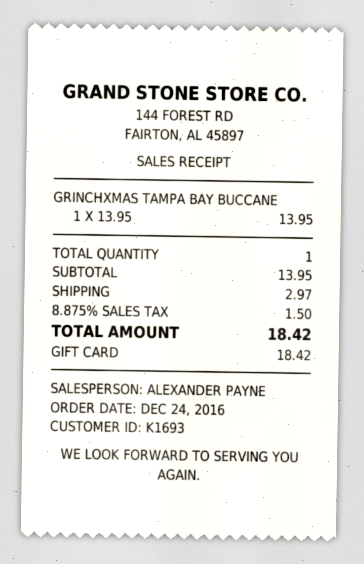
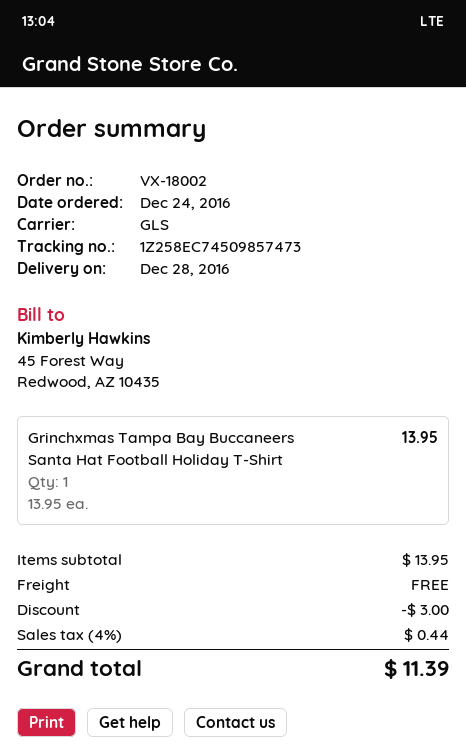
discount: none -> 3.00
shipping: 2.97 -> 0.00
tax: 8.875% = 1.50 -> 4% = 0.44
total: 18.42 -> 11.39

